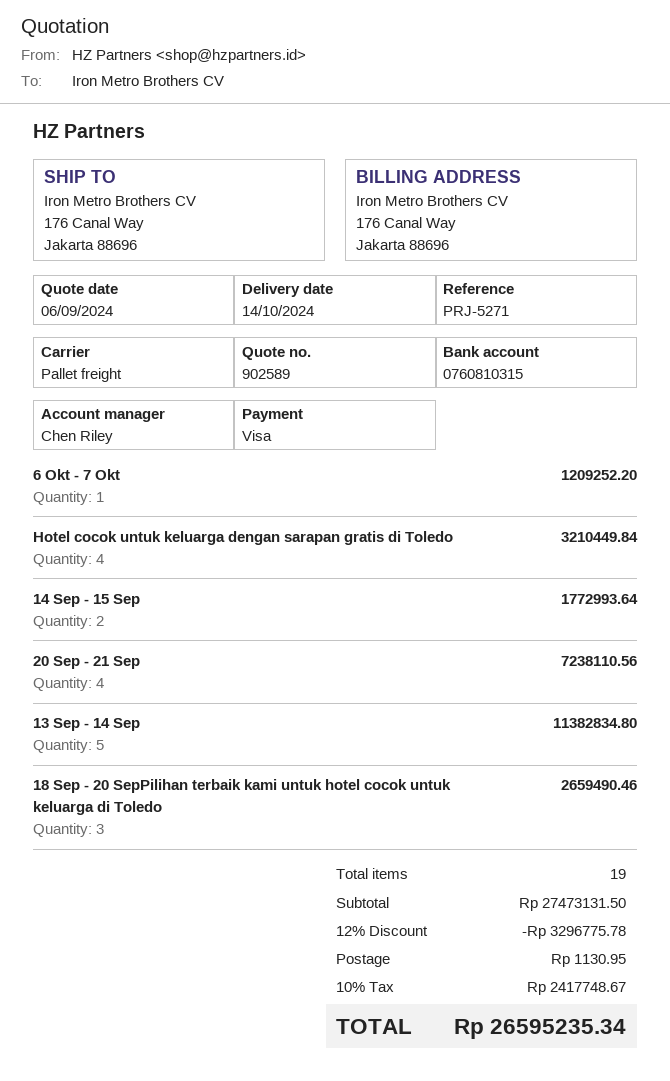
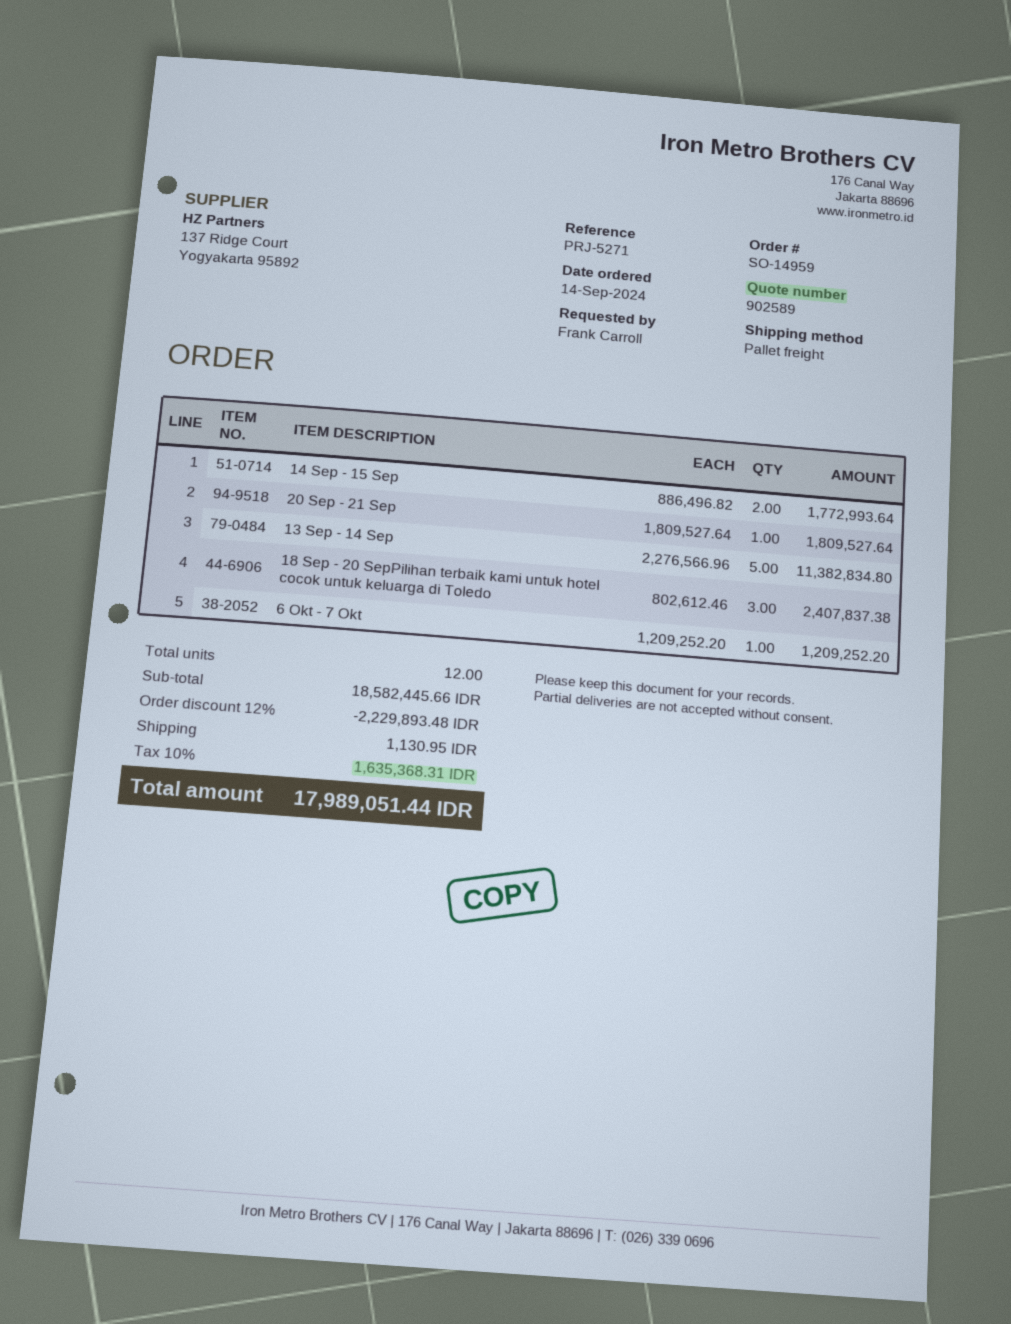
Hotel cocok untuk keluarga dengan sarapan gratis di Toledo: 4 for 3210449.84 -> none
20 Sep - 21 Sep: 4 for 7238110.56 -> 1 for 1809527.64
18 Sep - 20 SepPilihan terbaik kami untuk hotel cocok untuk keluarga di Toledo: 3 for 2659490.46 -> 3 for 2407837.38
total quantity: 19 -> 12
subtotal: 27473131.50 -> 18582445.66
discount: 12% = 3296775.78 -> 12% = 2229893.48
tax: 10% = 2417748.67 -> 10% = 1635368.31
total: 26595235.34 -> 17989051.44

